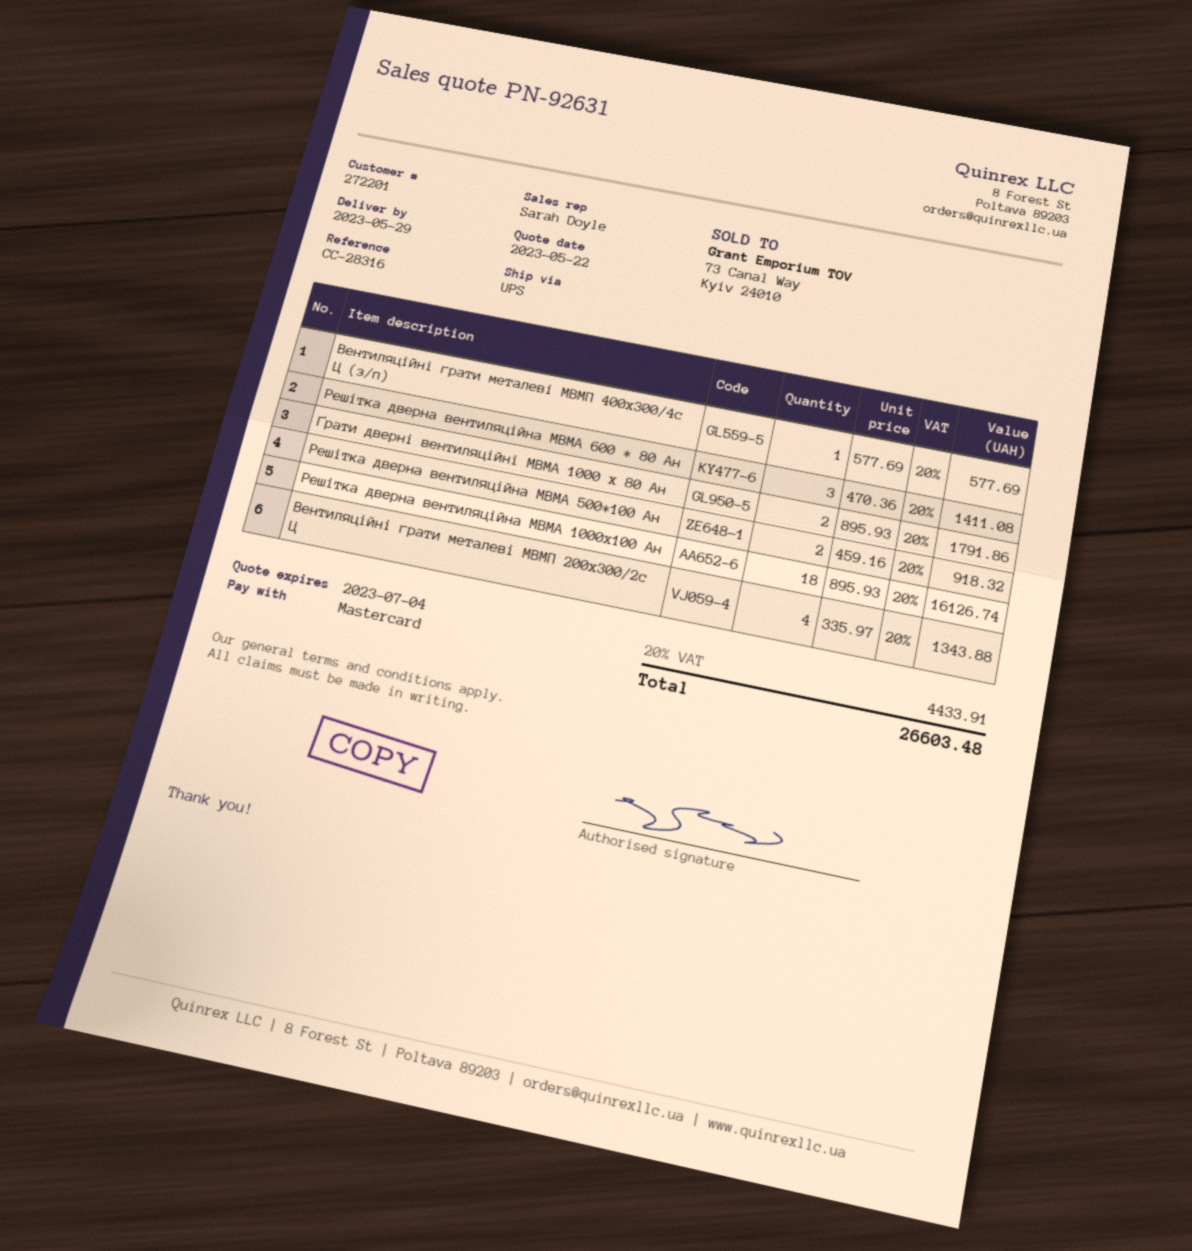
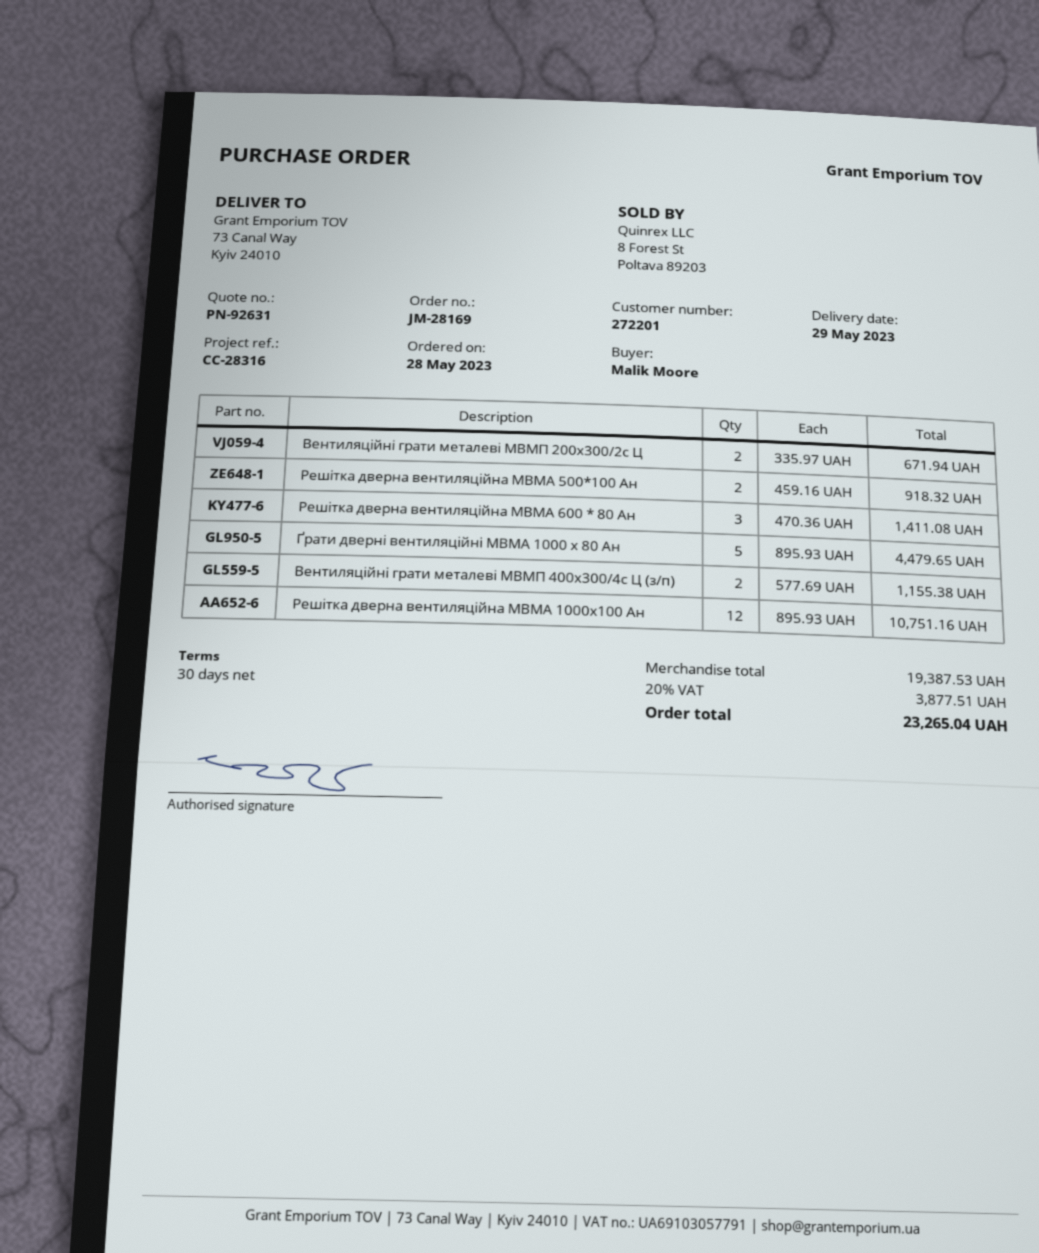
Вентиляційні грати металеві МВМП 400х300/4с Ц (з/п): 1 x 577.69 = 577.69 -> 2 x 577.69 = 1155.38
Ґрати дверні вентиляційні МВМА 1000 х 80 Ан: 2 x 895.93 = 1791.86 -> 5 x 895.93 = 4479.65
Решітка дверна вентиляційна МВМА 1000х100 Ан: 18 x 895.93 = 16126.74 -> 12 x 895.93 = 10751.16
Вентиляційні грати металеві МВМП 200х300/2с Ц: 4 x 335.97 = 1343.88 -> 2 x 335.97 = 671.94
tax: 20% = 4433.91 -> 20% = 3877.51
total: 26603.48 -> 23265.04

